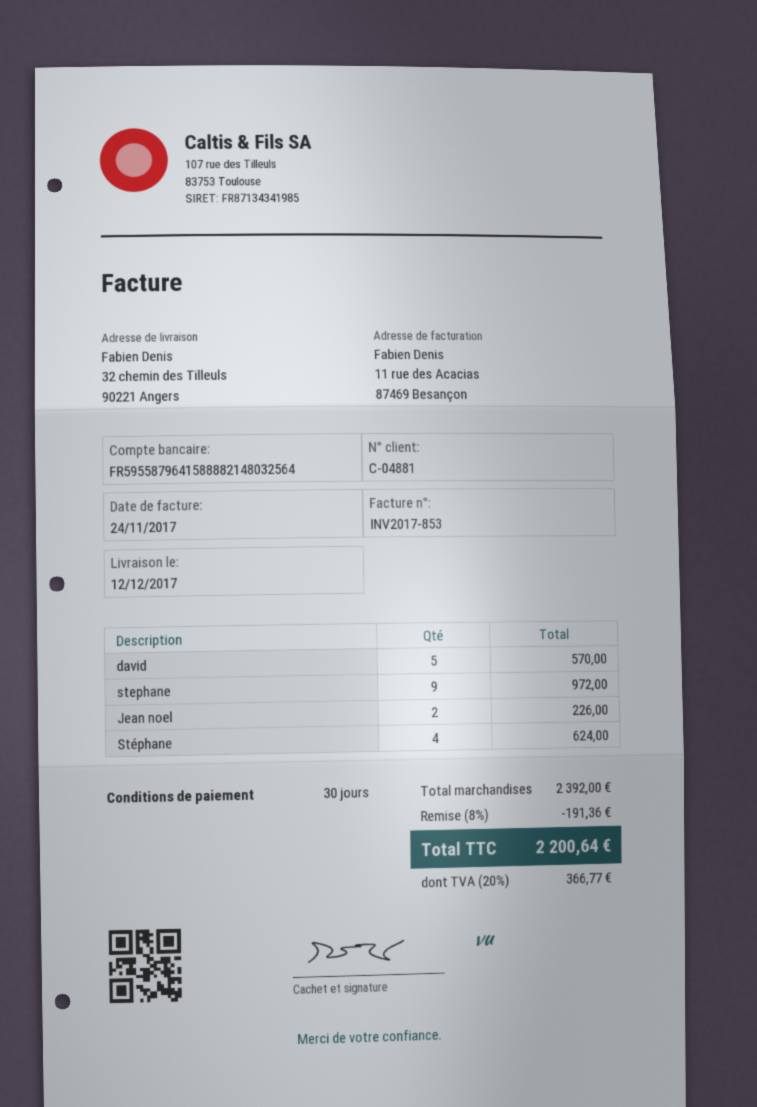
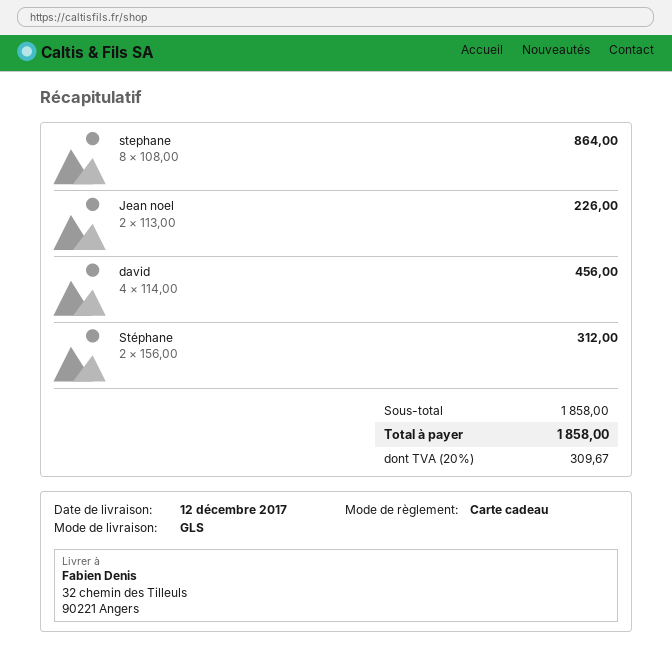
david: 5 for 570.00 -> 4 for 456.00
stephane: 9 for 972.00 -> 8 for 864.00
Stéphane: 4 for 624.00 -> 2 for 312.00
subtotal: 2392.00 -> 1858.00
discount: 8% = 191.36 -> none
tax: 20% = 366.77 -> 20% = 309.67
total: 2200.64 -> 1858.00

